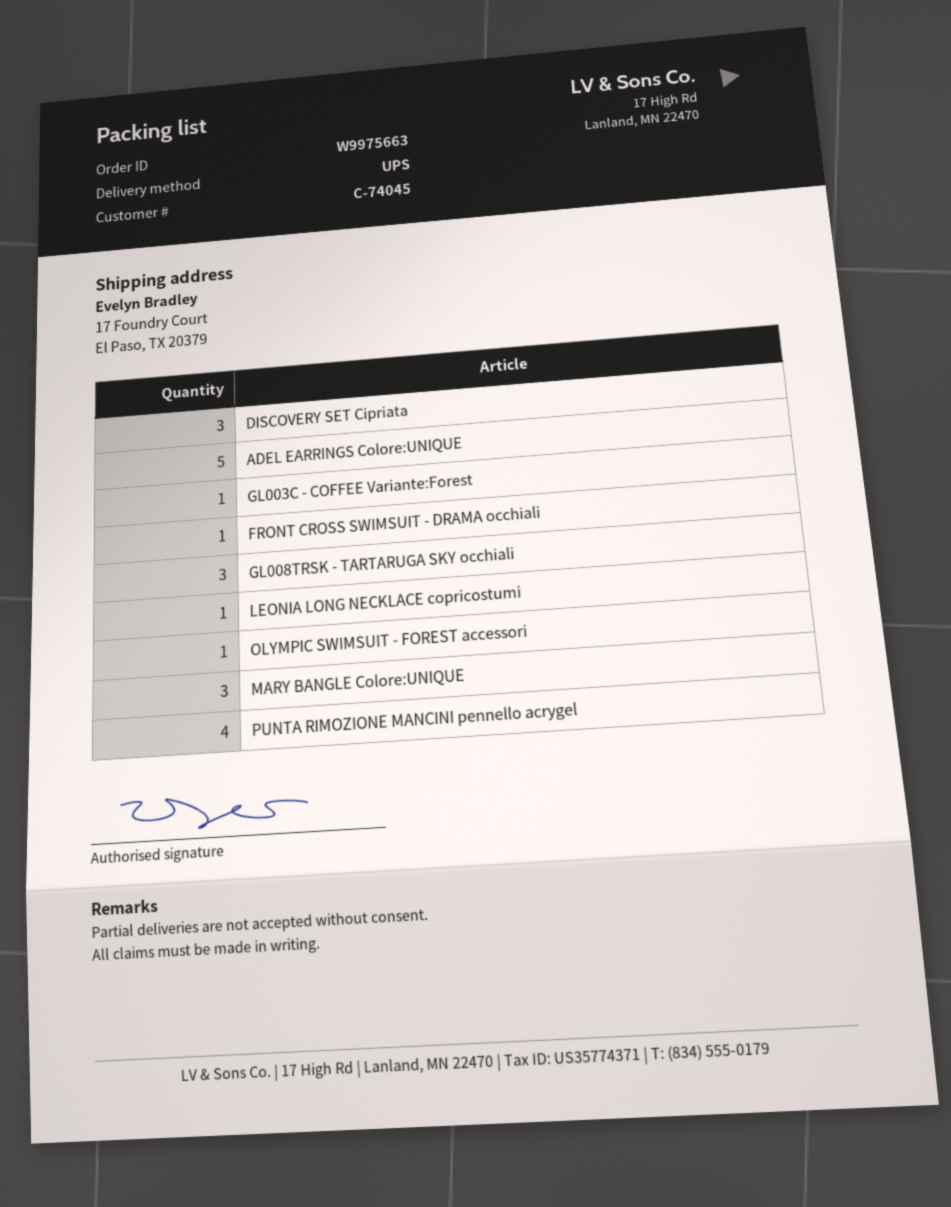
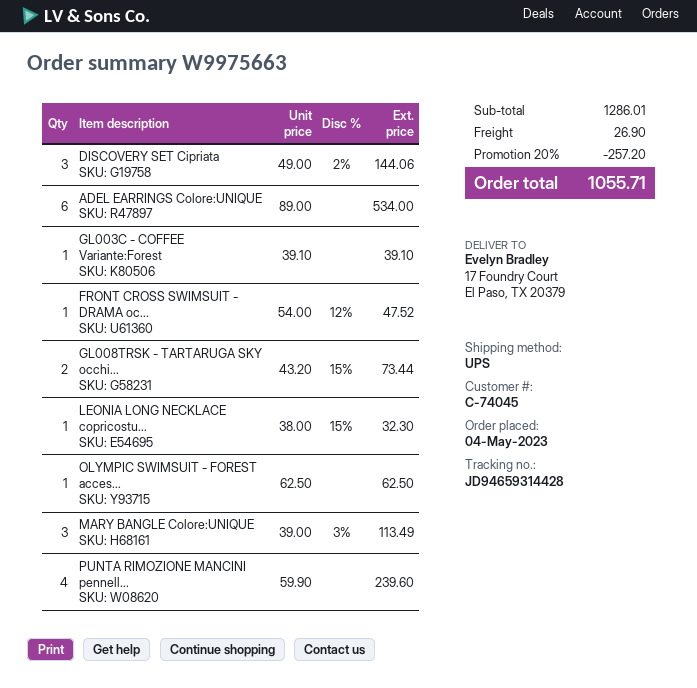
ADEL EARRINGS Colore:UNIQUE: 5 -> 6
GL008TRSK - TARTARUGA SKY occhiali: 3 -> 2

